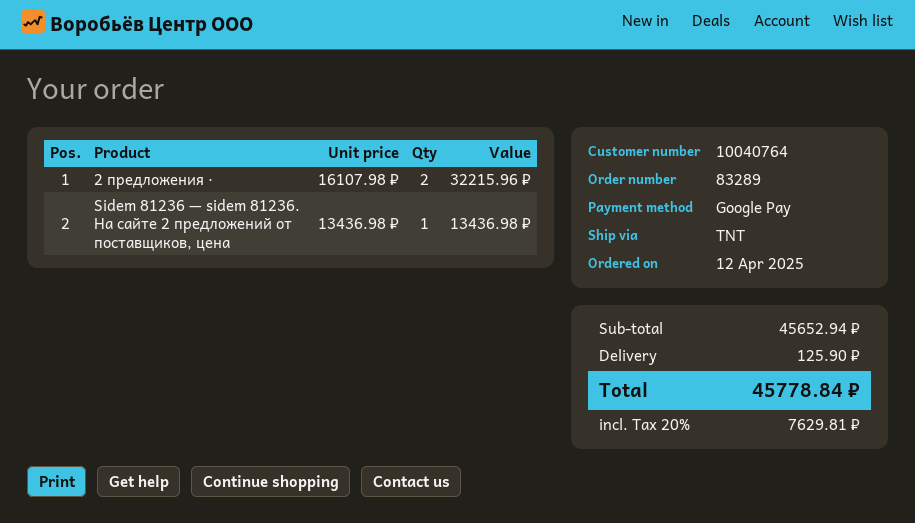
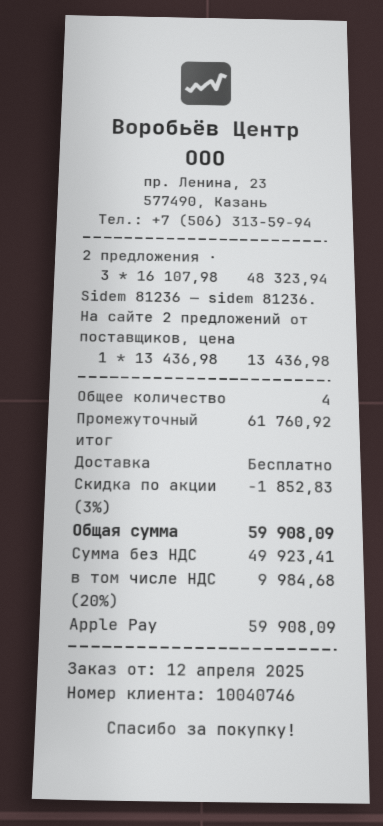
customer number: 10040764 -> 10040746
payment method: Google Pay -> Apple Pay
2 предложения ·: 2 x 16107.98 = 32215.96 -> 3 x 16107.98 = 48323.94
subtotal: 45652.94 -> 61760.92
discount: none -> 3% = 1852.83
shipping: 125.90 -> 0.00
tax: 20% = 7629.81 -> 20% = 9984.68
total: 45778.84 -> 59908.09

